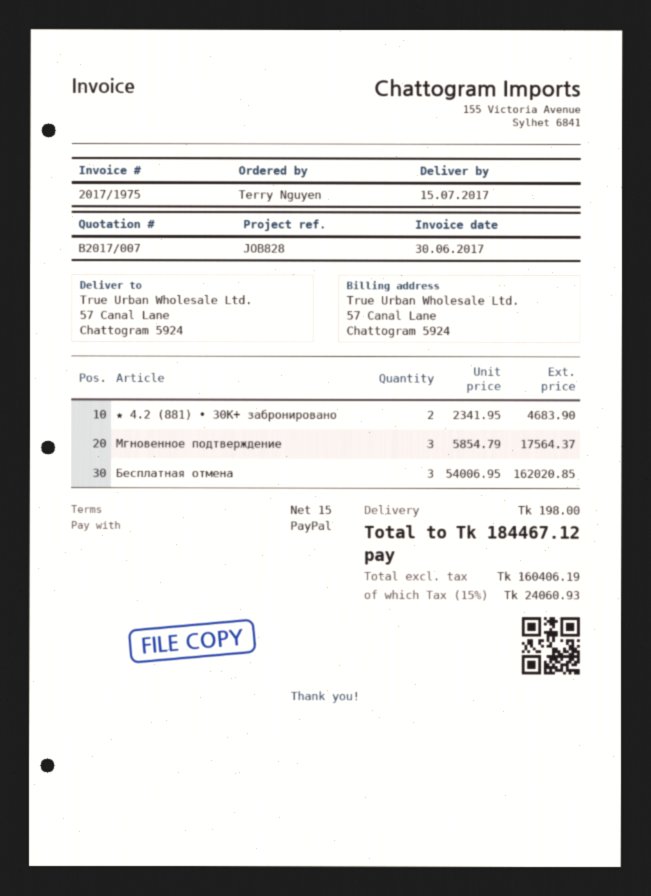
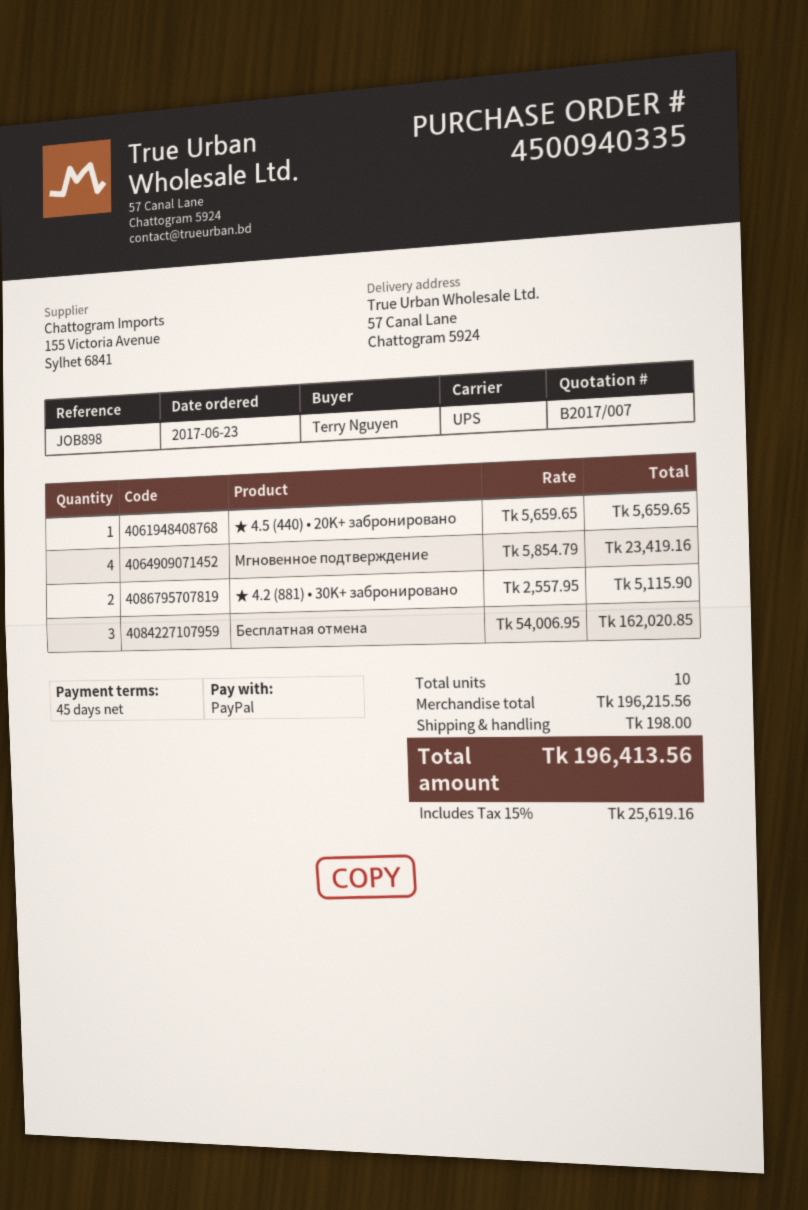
payment terms: 15 days -> 45 days
reference: JOB828 -> JOB898
★ 4.2 (881) • 30K+ забронировано: 2 x 2341.95 = 4683.90 -> 2 x 2557.95 = 5115.90
Мгновенное подтверждение: 3 x 5854.79 = 17564.37 -> 4 x 5854.79 = 23419.16
★ 4.5 (440) • 20K+ забронировано: none -> 1 x 5659.65 = 5659.65
tax: 15% = 24060.93 -> 15% = 25619.16
total: 184467.12 -> 196413.56

